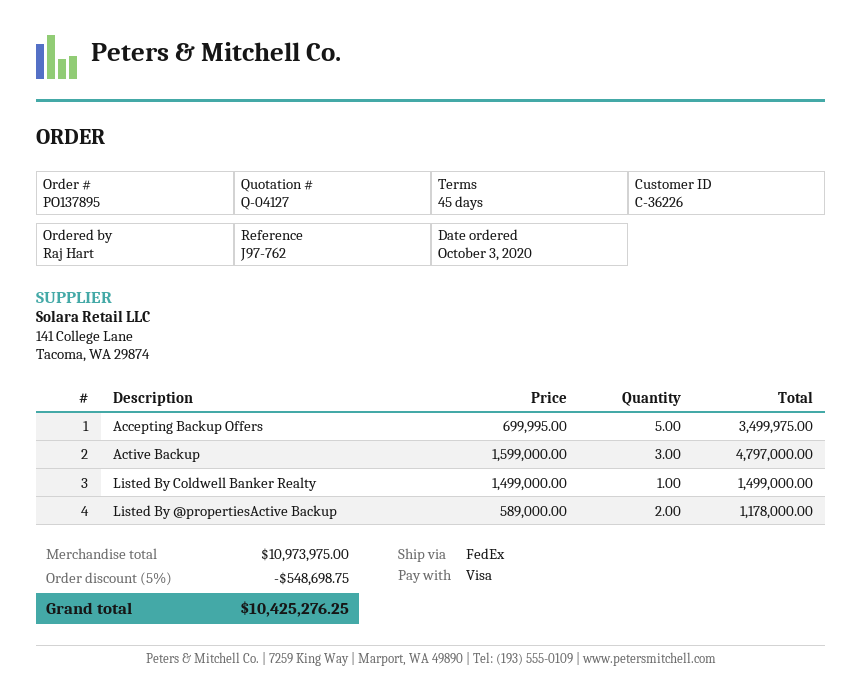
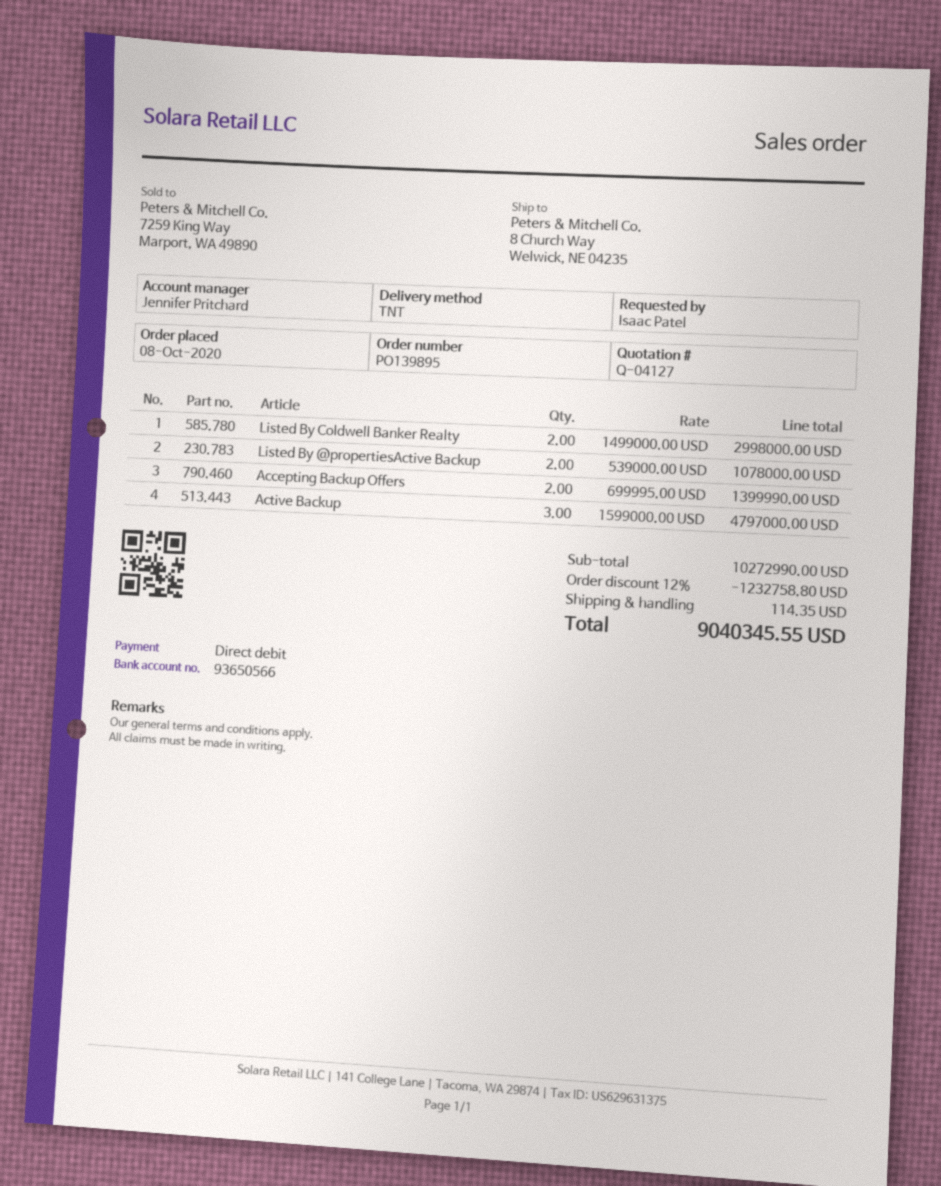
order number: PO137895 -> PO139895
order date: 2020-10-03 -> 2020-10-08
ordered by: Raj Hart -> Isaac Patel
payment method: Visa -> direct debit
shipping method: FedEx -> TNT
Accepting Backup Offers: 5 x 699995.00 = 3499975.00 -> 2 x 699995.00 = 1399990.00
Listed By Coldwell Banker Realty: 1 x 1499000.00 = 1499000.00 -> 2 x 1499000.00 = 2998000.00
Listed By @propertiesActive Backup: 2 x 589000.00 = 1178000.00 -> 2 x 539000.00 = 1078000.00
subtotal: 10973975.00 -> 10272990.00
discount: 5% = 548698.75 -> 12% = 1232758.80
shipping: none -> 114.35
total: 10425276.25 -> 9040345.55

